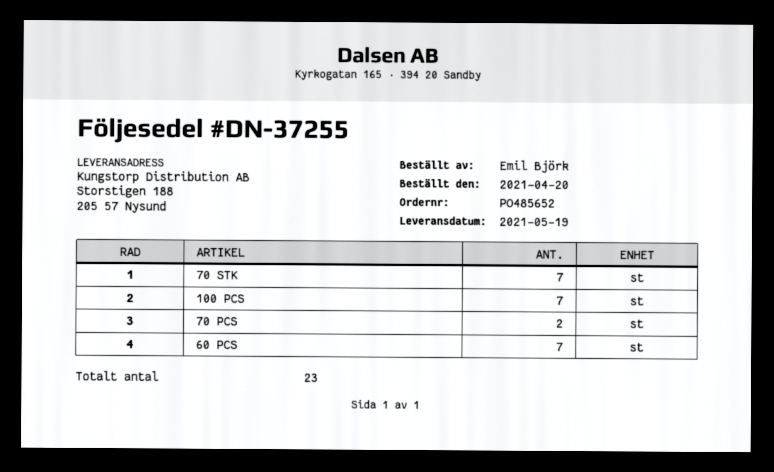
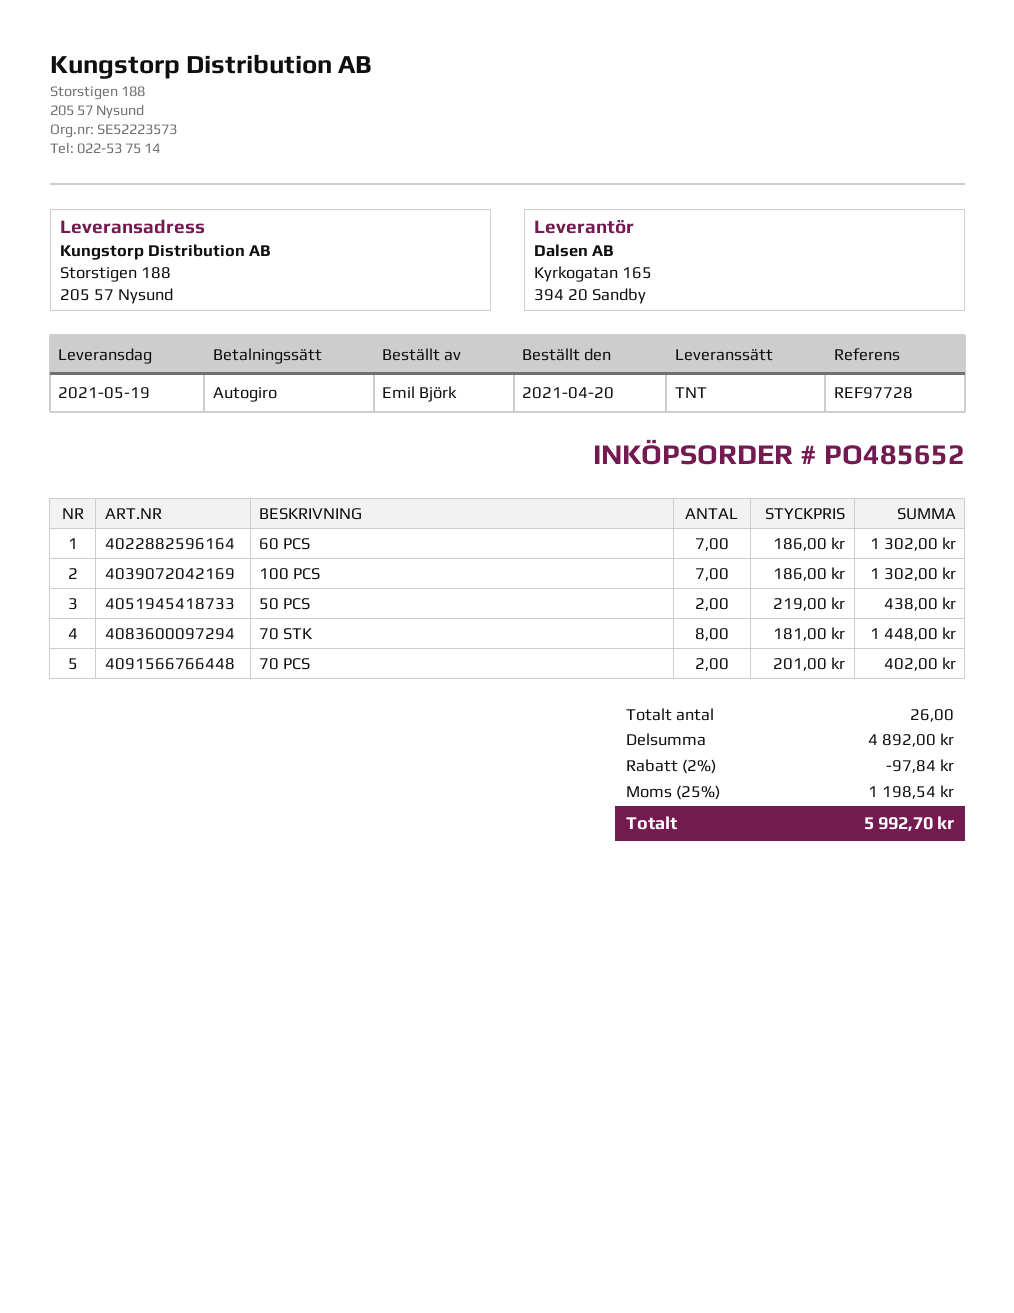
70 STK: 7 -> 8
50 PCS: none -> 2
total quantity: 23 -> 26

